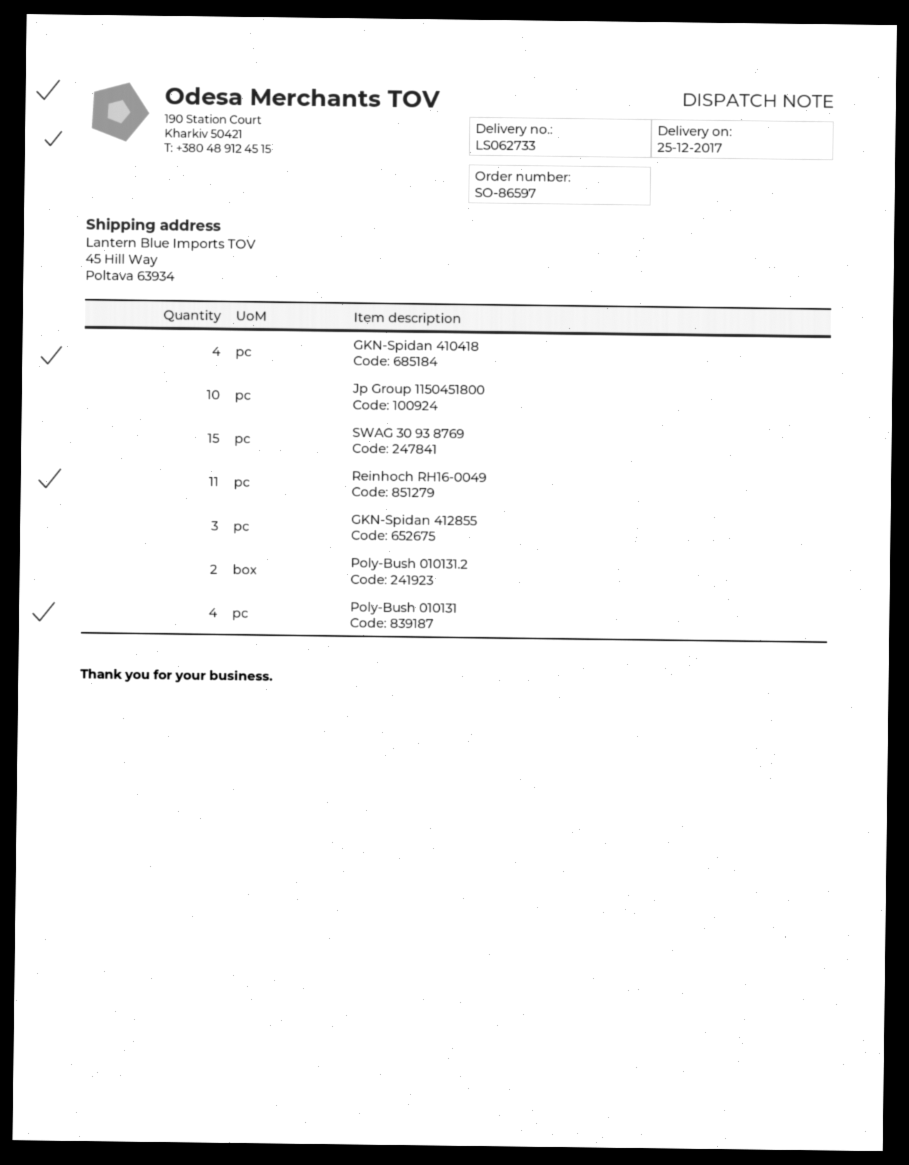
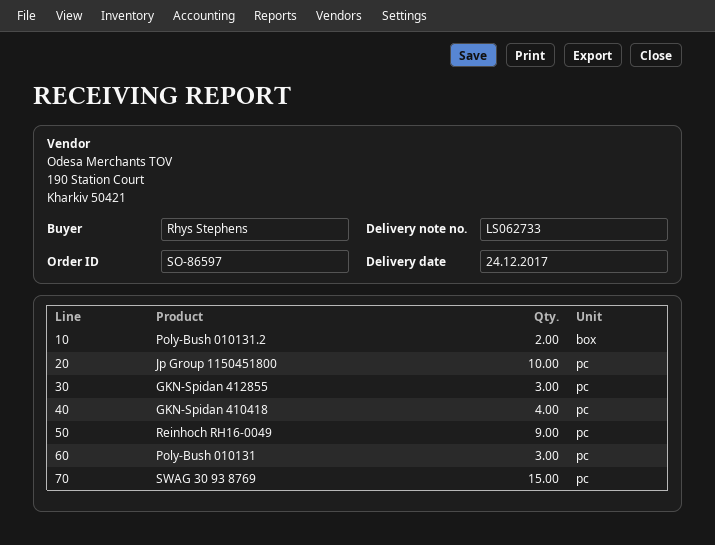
delivery date: 2017-12-25 -> 2017-12-24
Reinhoch RH16-0049: 11 -> 9
Poly-Bush 010131: 4 -> 3

